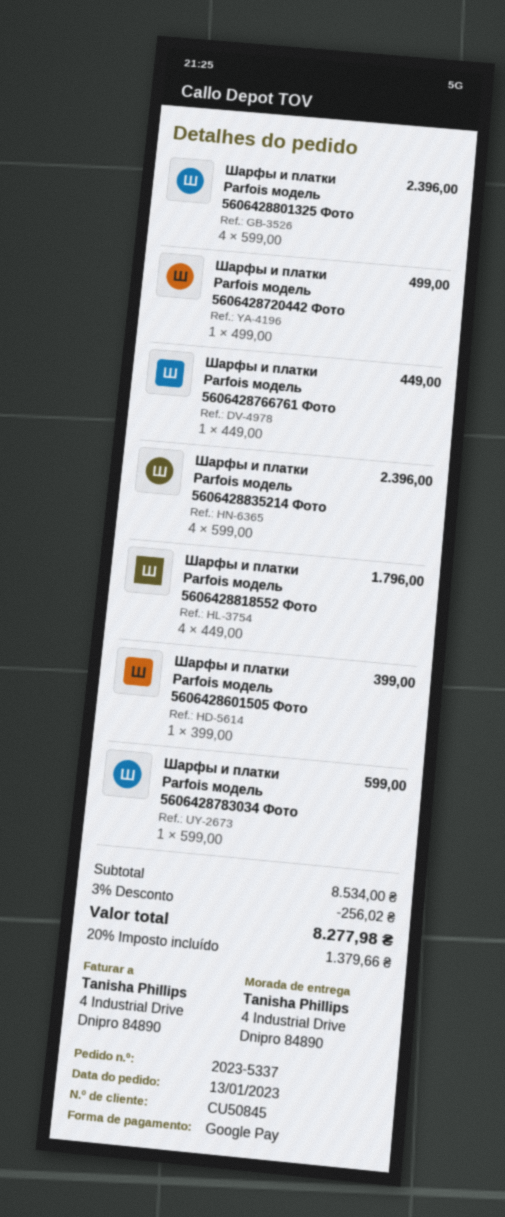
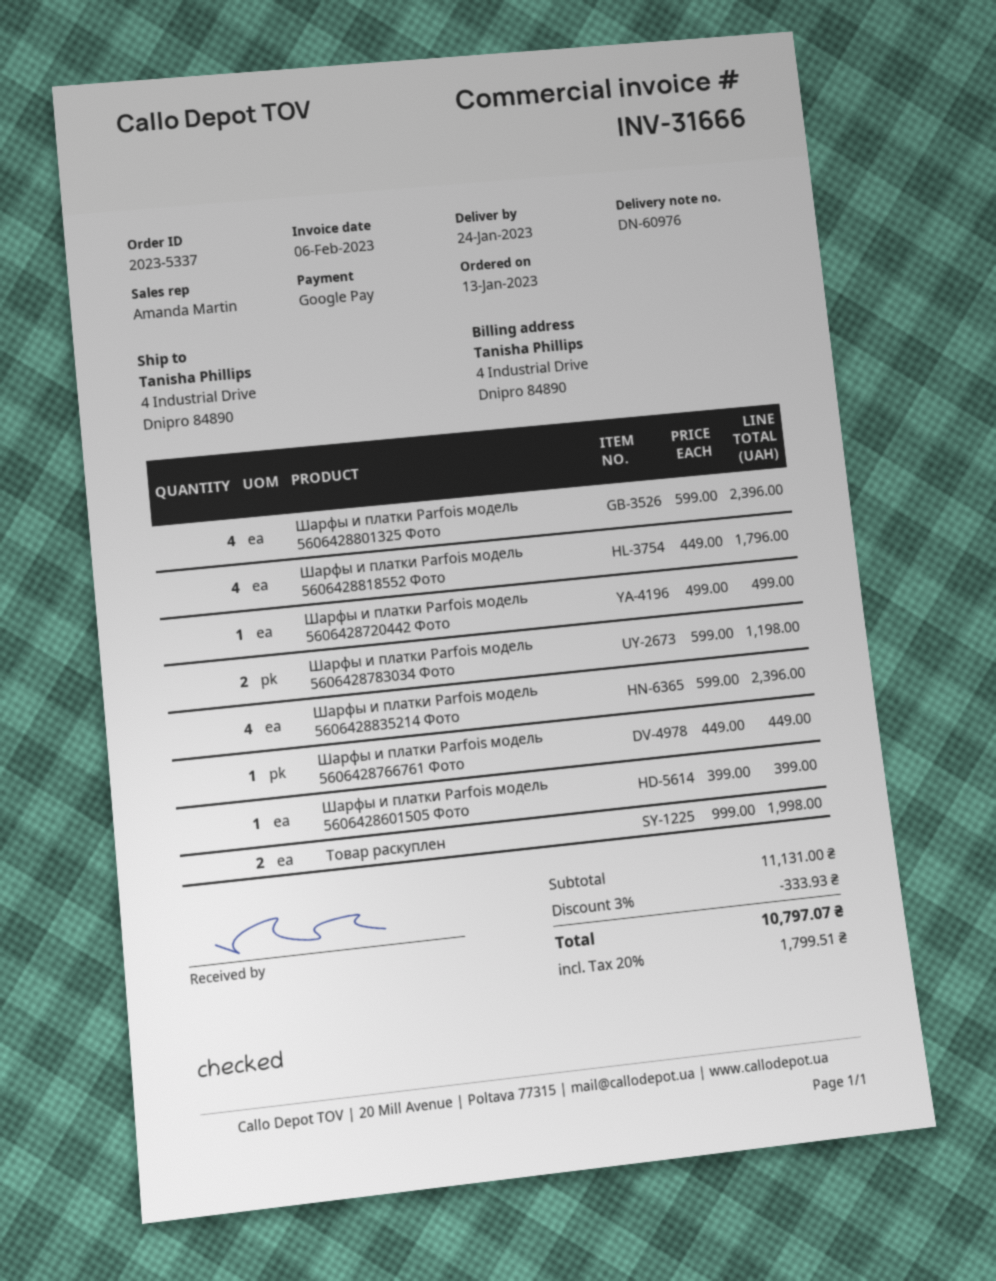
Шарфы и платки Parfois модель 5606428783034 Фото: 1 x 599.00 = 599.00 -> 2 x 599.00 = 1198.00
Товар раскуплен: none -> 2 x 999.00 = 1998.00
subtotal: 8534.00 -> 11131.00
discount: 3% = 256.02 -> 3% = 333.93
tax: 20% = 1379.66 -> 20% = 1799.51
total: 8277.98 -> 10797.07

